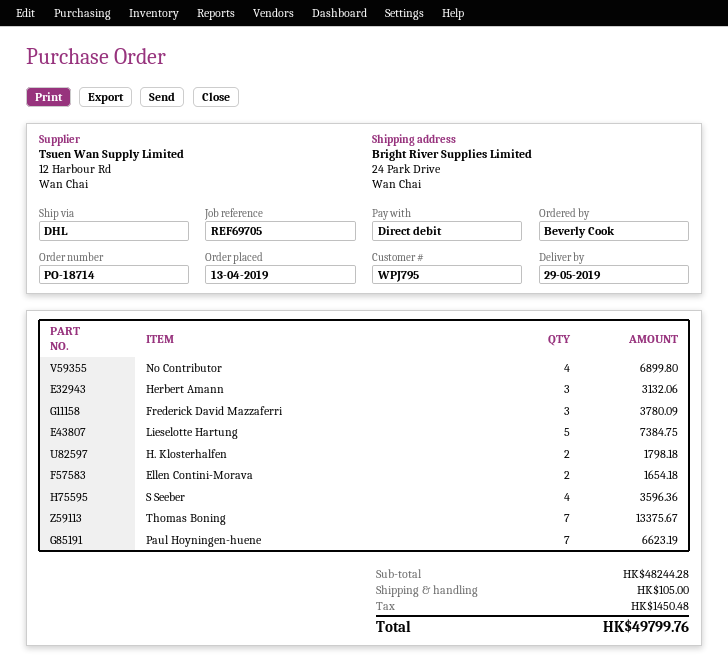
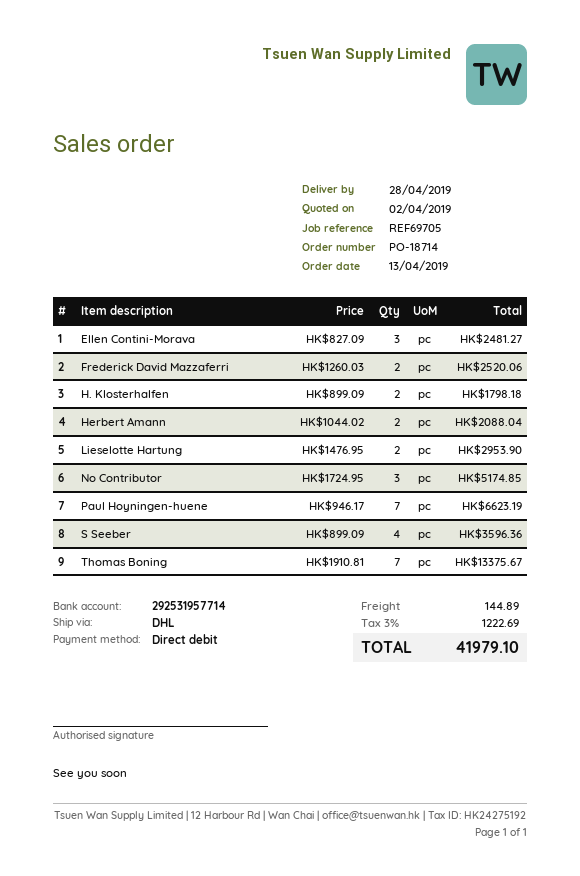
delivery date: 2019-05-29 -> 2019-04-28
No Contributor: 4 for 6899.80 -> 3 for 5174.85
Herbert Amann: 3 for 3132.06 -> 2 for 2088.04
Frederick David Mazzaferri: 3 for 3780.09 -> 2 for 2520.06
Lieselotte Hartung: 5 for 7384.75 -> 2 for 2953.90
Ellen Contini-Morava: 2 for 1654.18 -> 3 for 2481.27
shipping: 105.00 -> 144.89
tax: 1450.48 -> 1222.69
total: 49799.76 -> 41979.10

